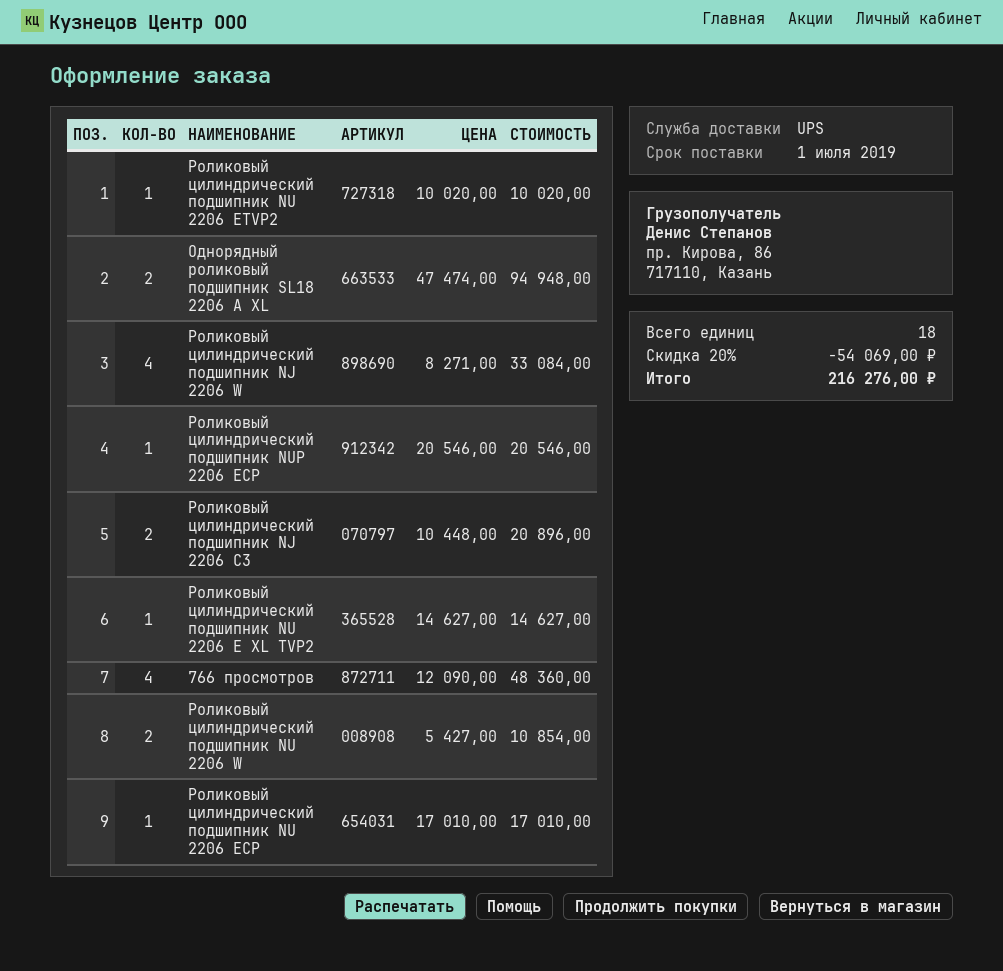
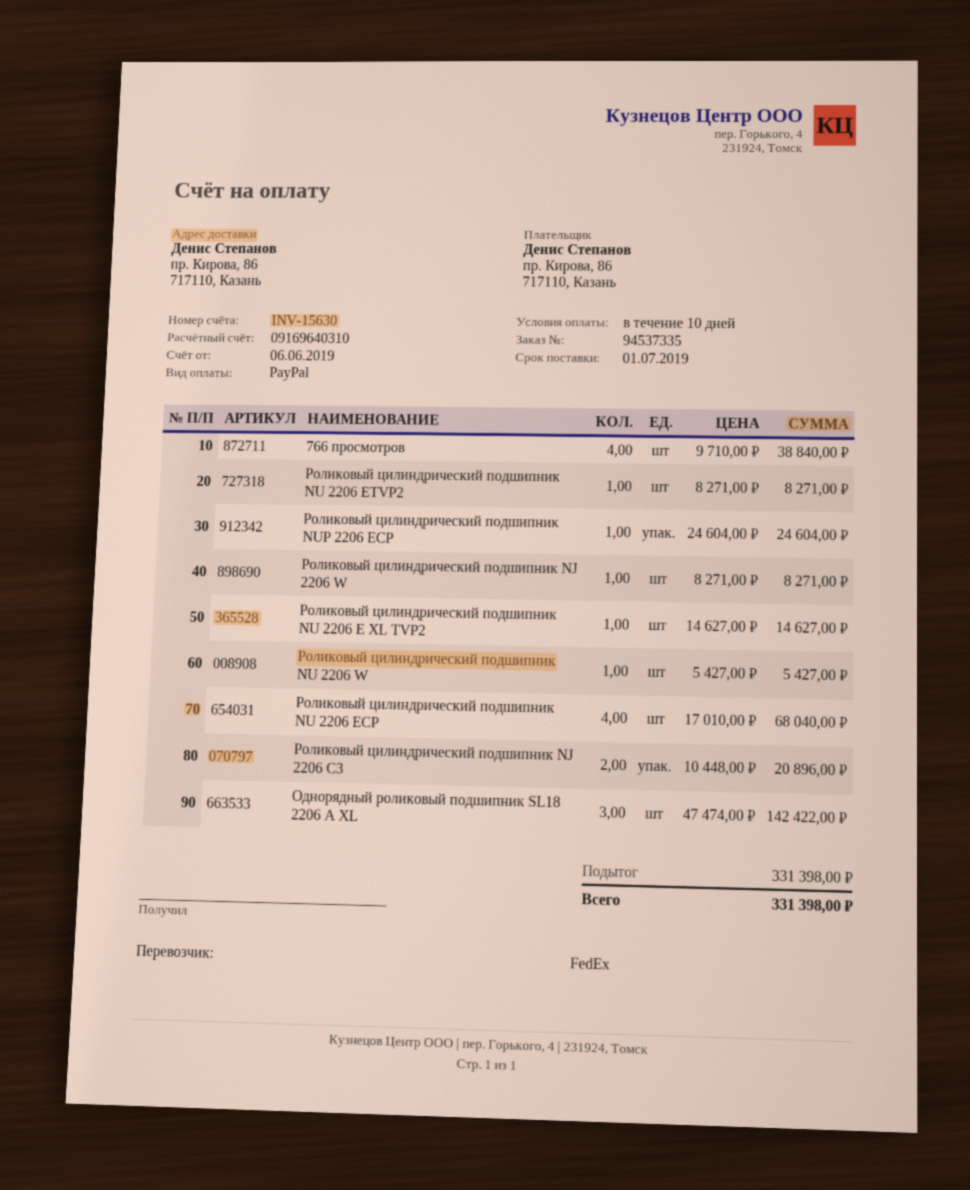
shipping method: UPS -> FedEx
Роликовый цилиндрический подшипник NU 2206 ETVP2: 1 x 10020.00 = 10020.00 -> 1 x 8271.00 = 8271.00
Однорядный роликовый подшипник SL18 2206 A XL: 2 x 47474.00 = 94948.00 -> 3 x 47474.00 = 142422.00
Роликовый цилиндрический подшипник NJ 2206 W: 4 x 8271.00 = 33084.00 -> 1 x 8271.00 = 8271.00
Роликовый цилиндрический подшипник NUP 2206 ECP: 1 x 20546.00 = 20546.00 -> 1 x 24604.00 = 24604.00
766 просмотров: 4 x 12090.00 = 48360.00 -> 4 x 9710.00 = 38840.00
Роликовый цилиндрический подшипник NU 2206 W: 2 x 5427.00 = 10854.00 -> 1 x 5427.00 = 5427.00
Роликовый цилиндрический подшипник NU 2206 ECP: 1 x 17010.00 = 17010.00 -> 4 x 17010.00 = 68040.00
discount: 20% = 54069.00 -> none
total: 216276.00 -> 331398.00

